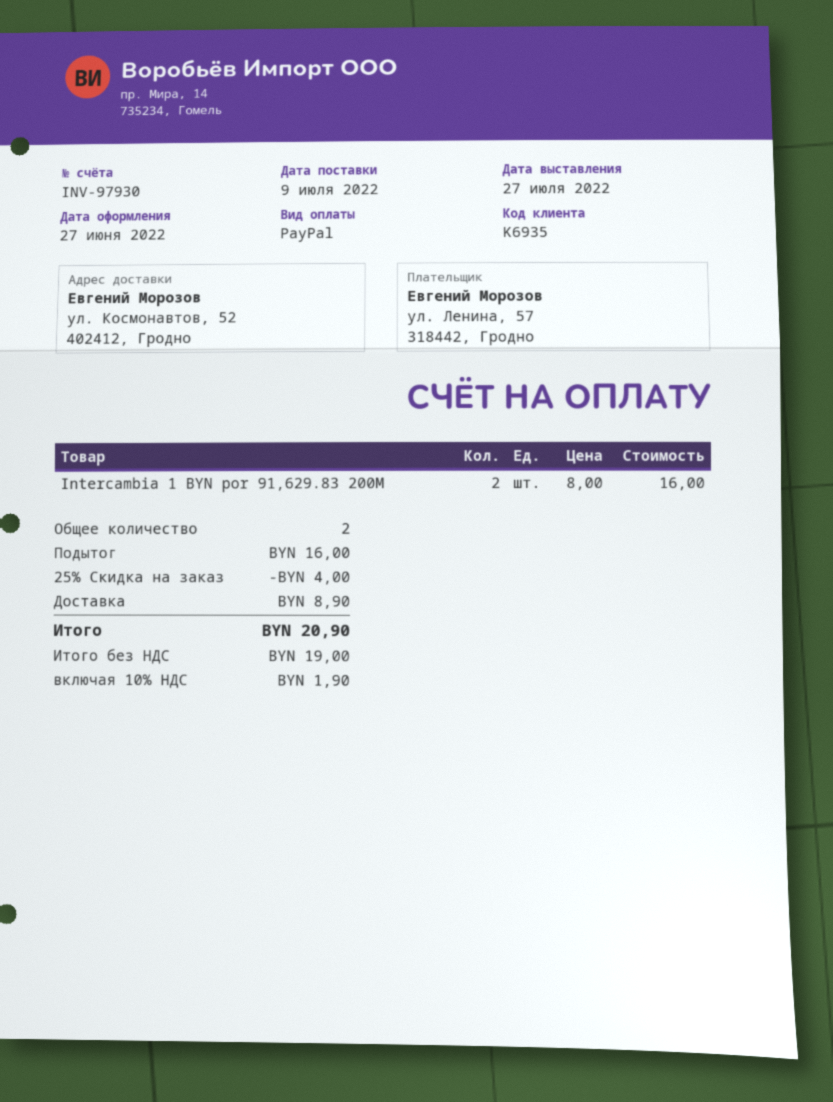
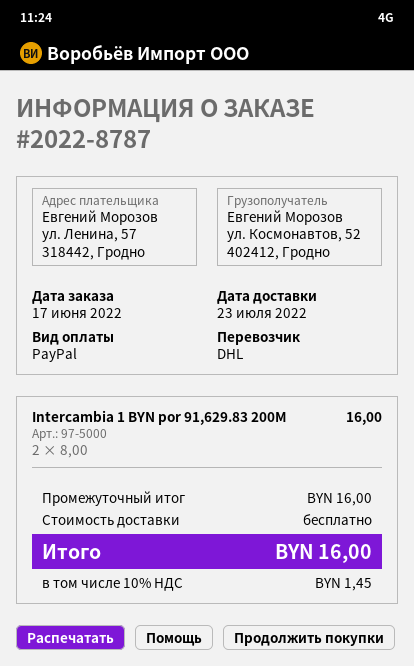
order date: 2022-06-27 -> 2022-06-17
delivery date: 2022-07-09 -> 2022-07-23
discount: 25% = 4.00 -> none
shipping: 8.90 -> 0.00
tax: 10% = 1.90 -> 10% = 1.45
total: 20.90 -> 16.00

